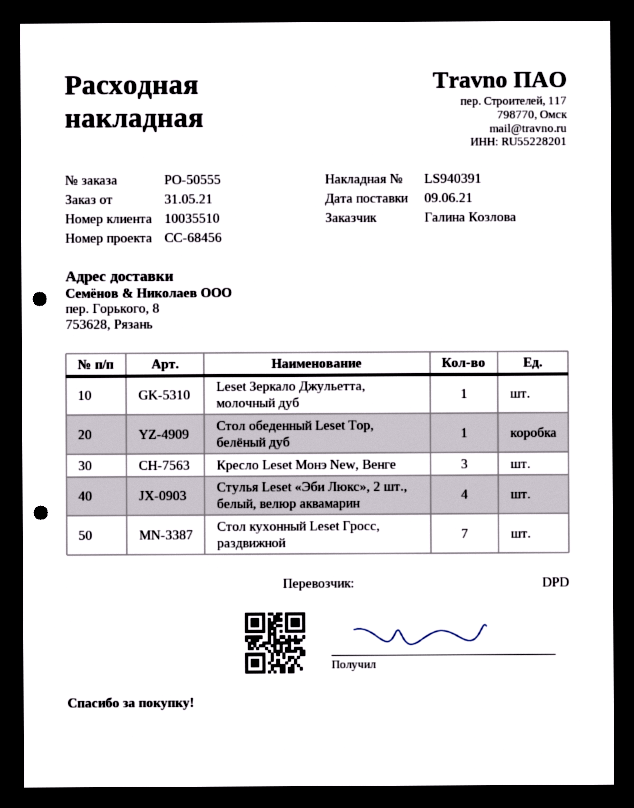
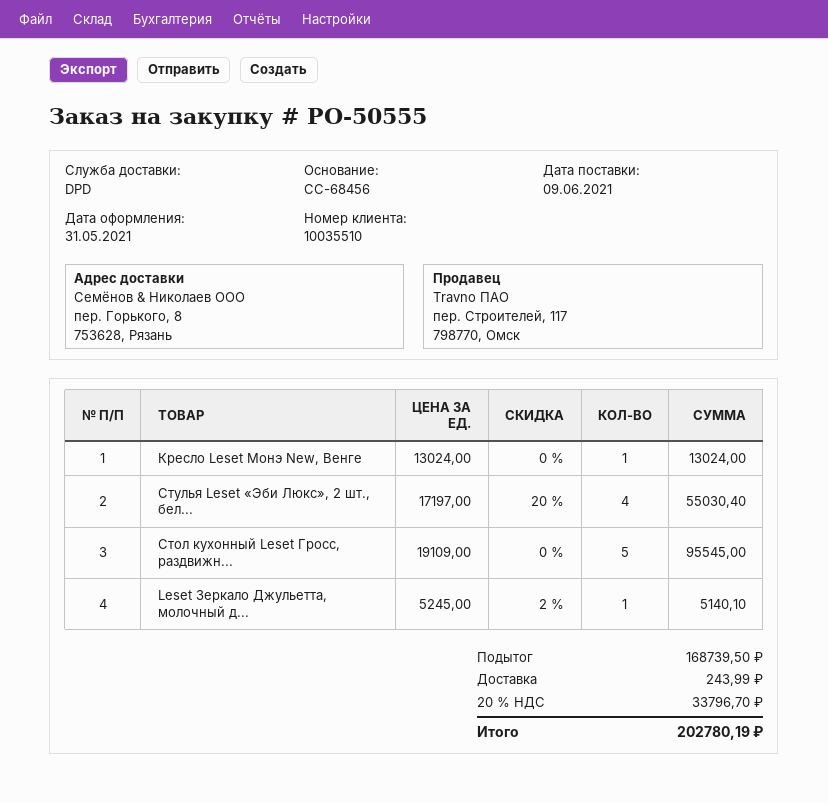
Стол обеденный Leset Тор, белёный дуб: 1 -> none
Кресло Leset Монэ New, Венге: 3 -> 1
Стол кухонный Leset Гросс, раздвижной: 7 -> 5

